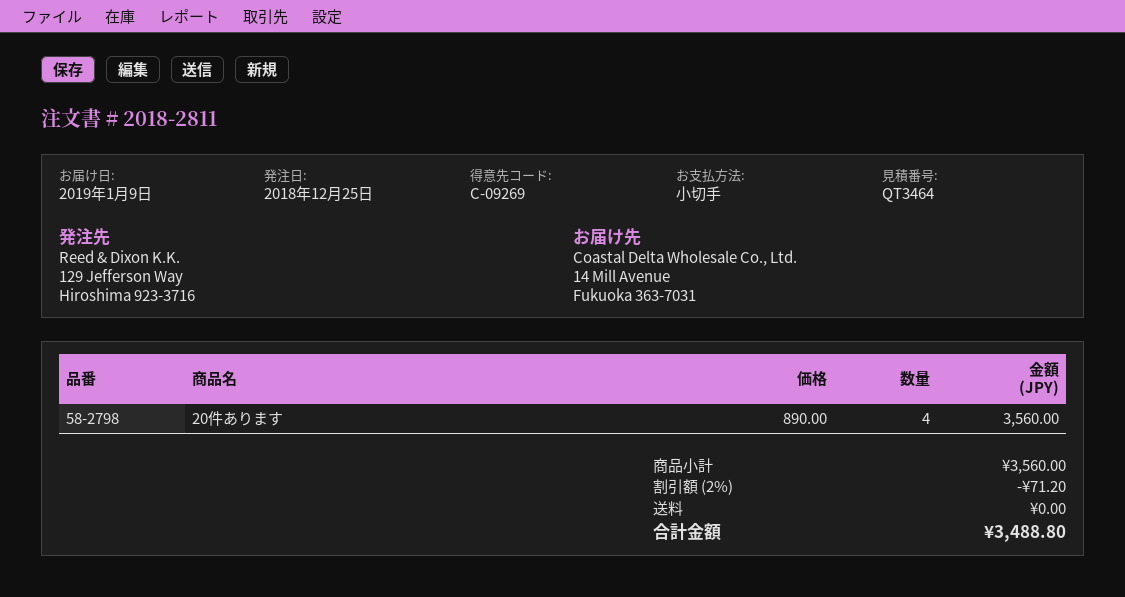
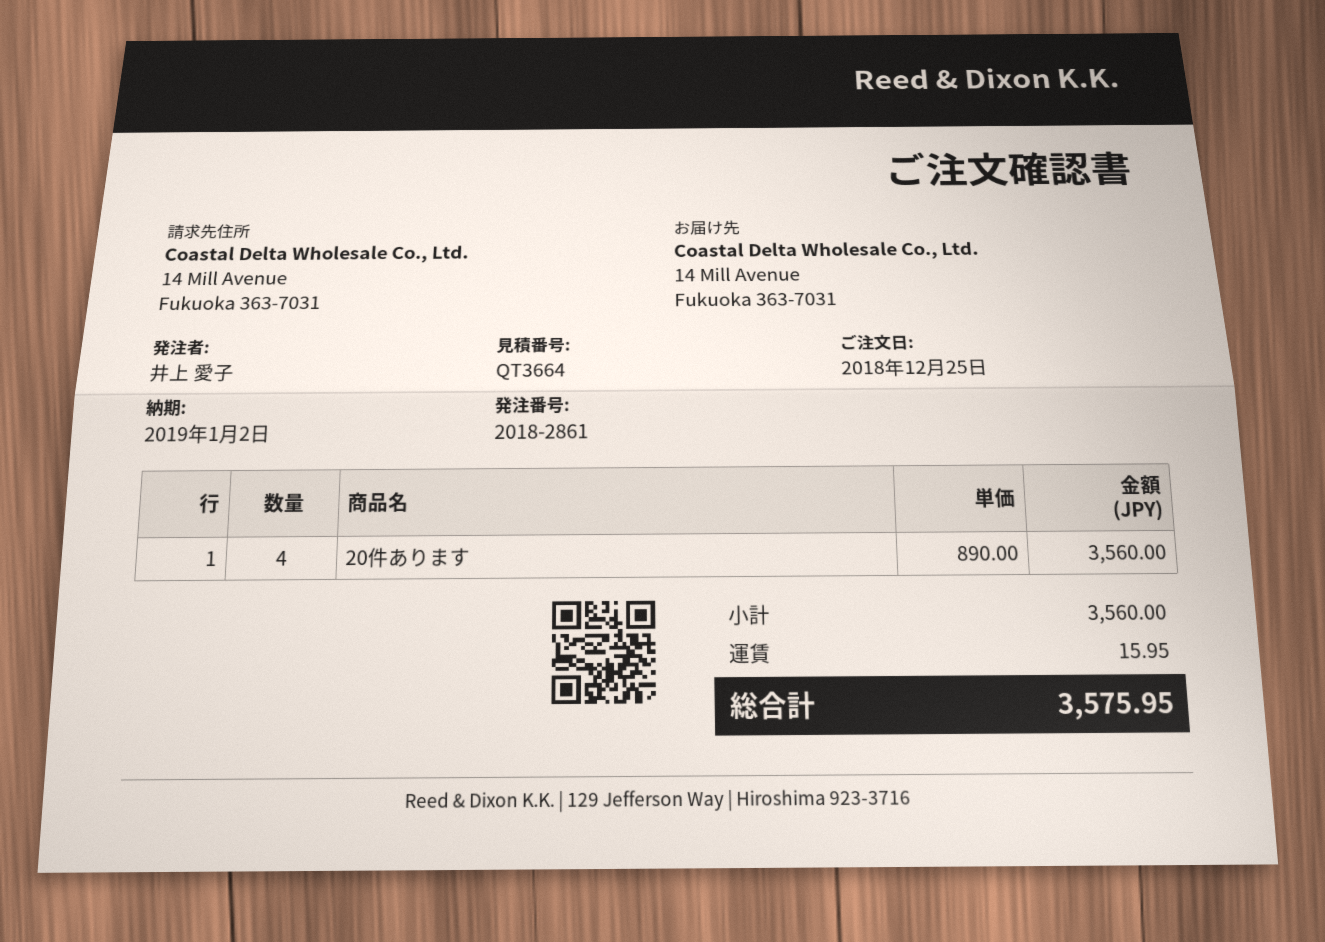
quote number: QT3464 -> QT3664
order number: 2018-2811 -> 2018-2861
delivery date: 2019-01-09 -> 2019-01-02
discount: 2% = 71.20 -> none
shipping: 0.00 -> 15.95
total: 3488.80 -> 3575.95

